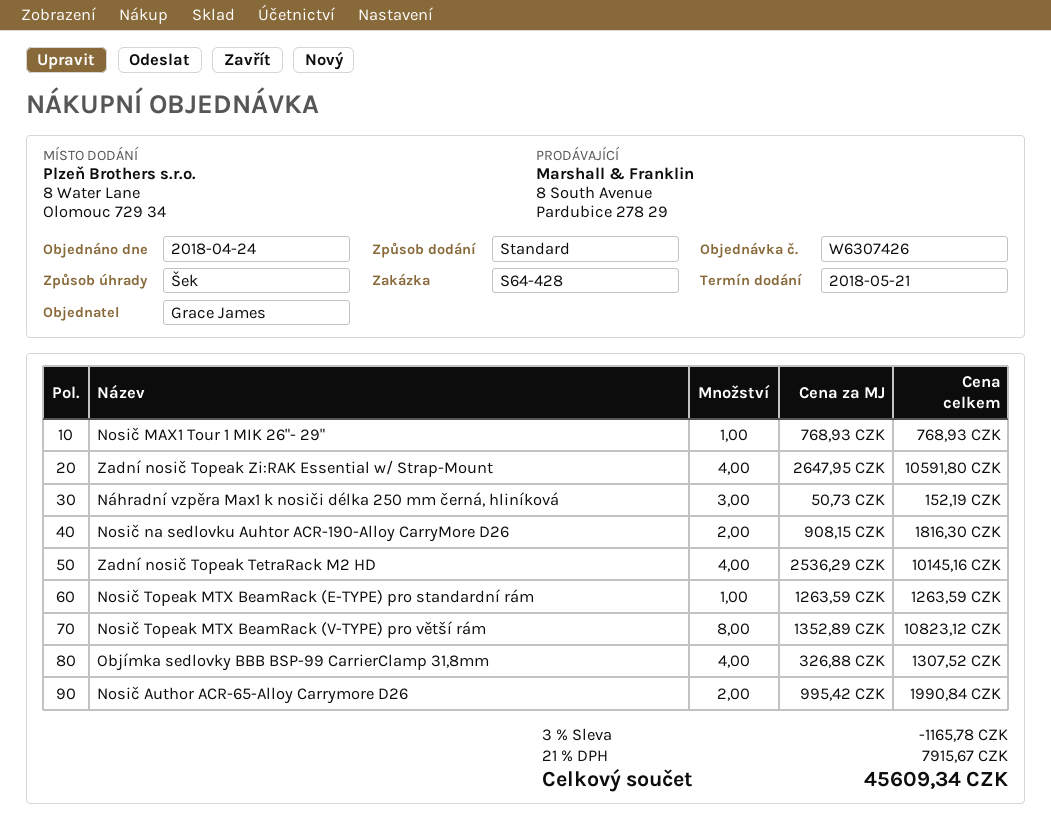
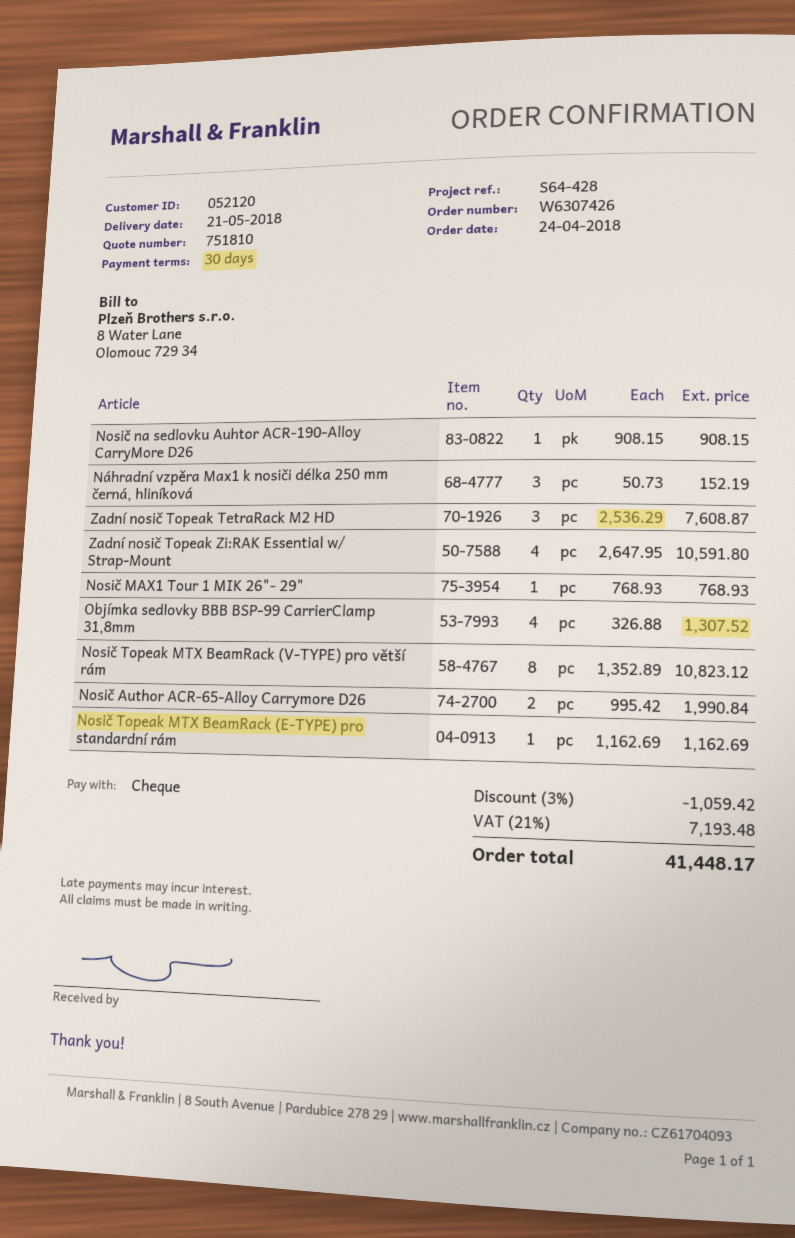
Nosič na sedlovku Auhtor ACR-190-Alloy CarryMore D26: 2 x 908.15 = 1816.30 -> 1 x 908.15 = 908.15
Zadní nosič Topeak TetraRack M2 HD: 4 x 2536.29 = 10145.16 -> 3 x 2536.29 = 7608.87
Nosič Topeak MTX BeamRack (E-TYPE) pro standardní rám: 1 x 1263.59 = 1263.59 -> 1 x 1162.69 = 1162.69
discount: 3% = 1165.78 -> 3% = 1059.42
tax: 21% = 7915.67 -> 21% = 7193.48
total: 45609.34 -> 41448.17

